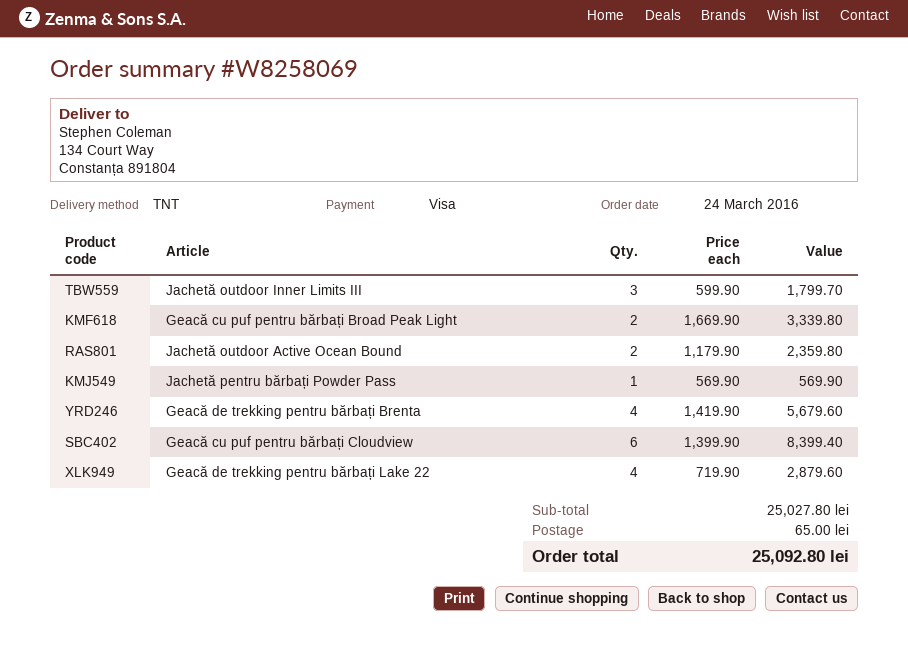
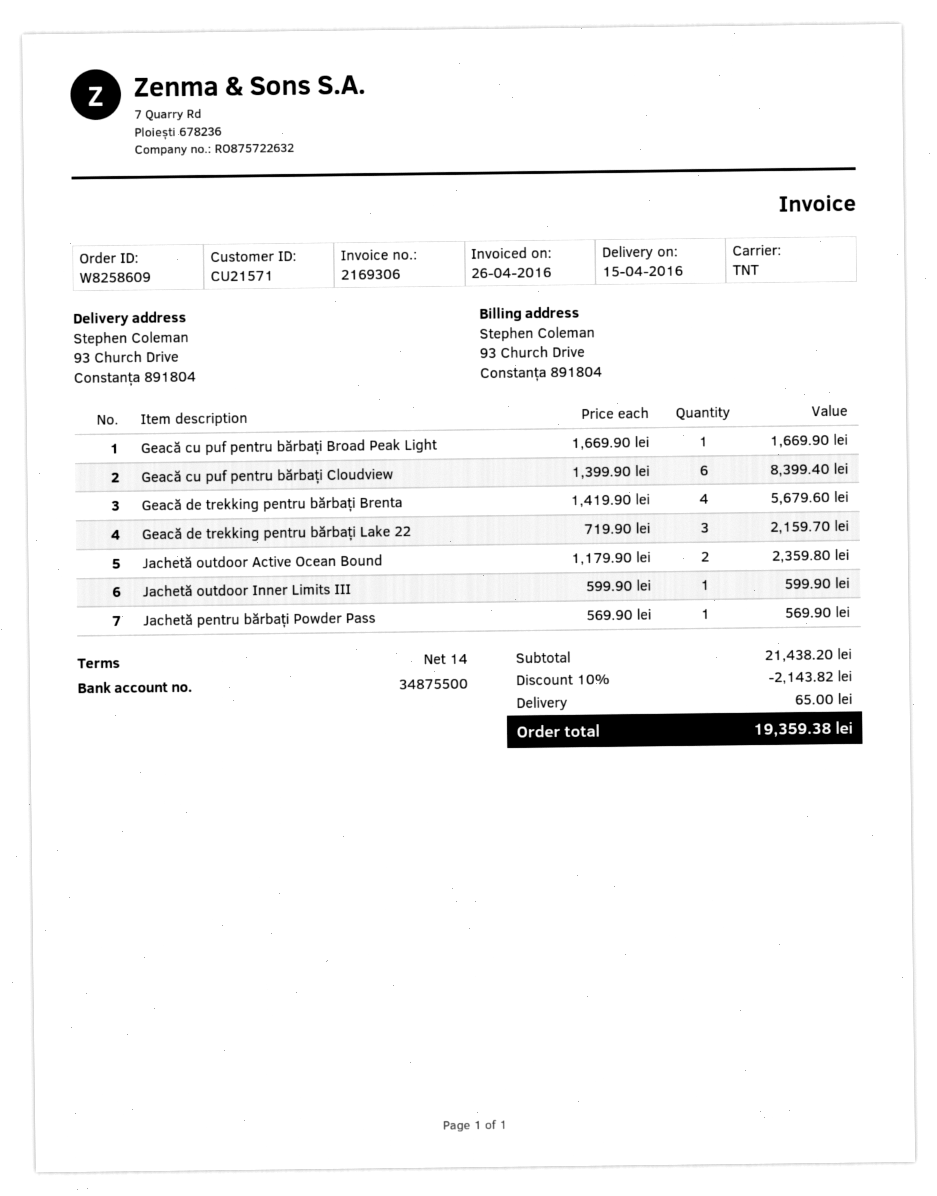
order number: W8258069 -> W8258609
ship to: 134 Court Way, Constanța 891804 -> 93 Church Drive, Constanța 891804
Jachetă outdoor Inner Limits III: 3 x 599.90 = 1799.70 -> 1 x 599.90 = 599.90
Geacă cu puf pentru bărbați Broad Peak Light: 2 x 1669.90 = 3339.80 -> 1 x 1669.90 = 1669.90
Geacă de trekking pentru bărbați Lake 22: 4 x 719.90 = 2879.60 -> 3 x 719.90 = 2159.70
subtotal: 25027.80 -> 21438.20
discount: none -> 10% = 2143.82
total: 25092.80 -> 19359.38

